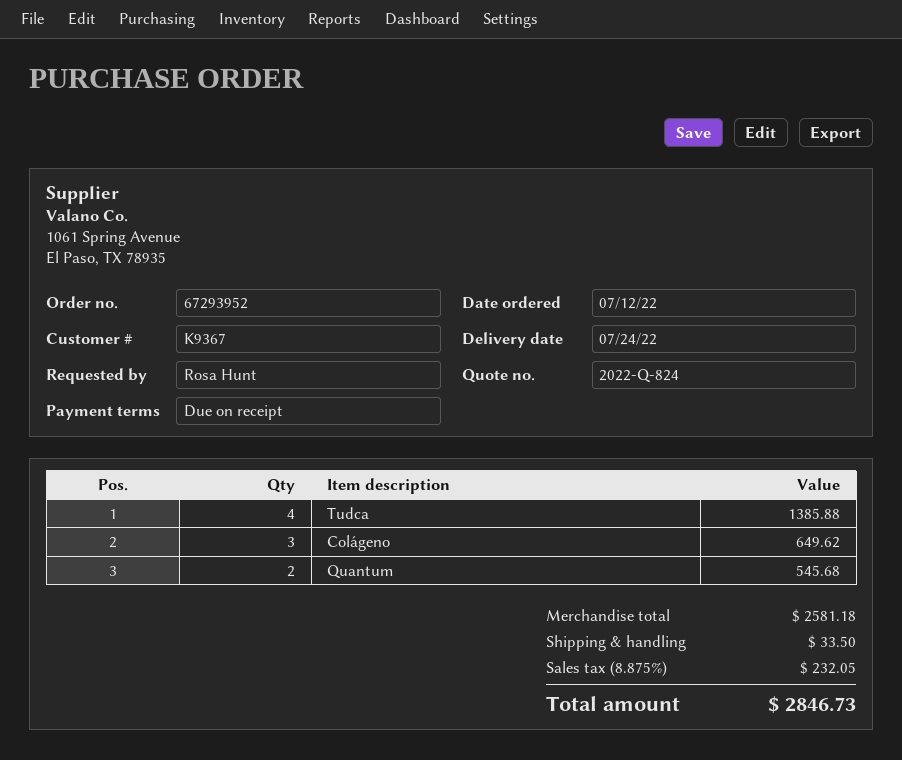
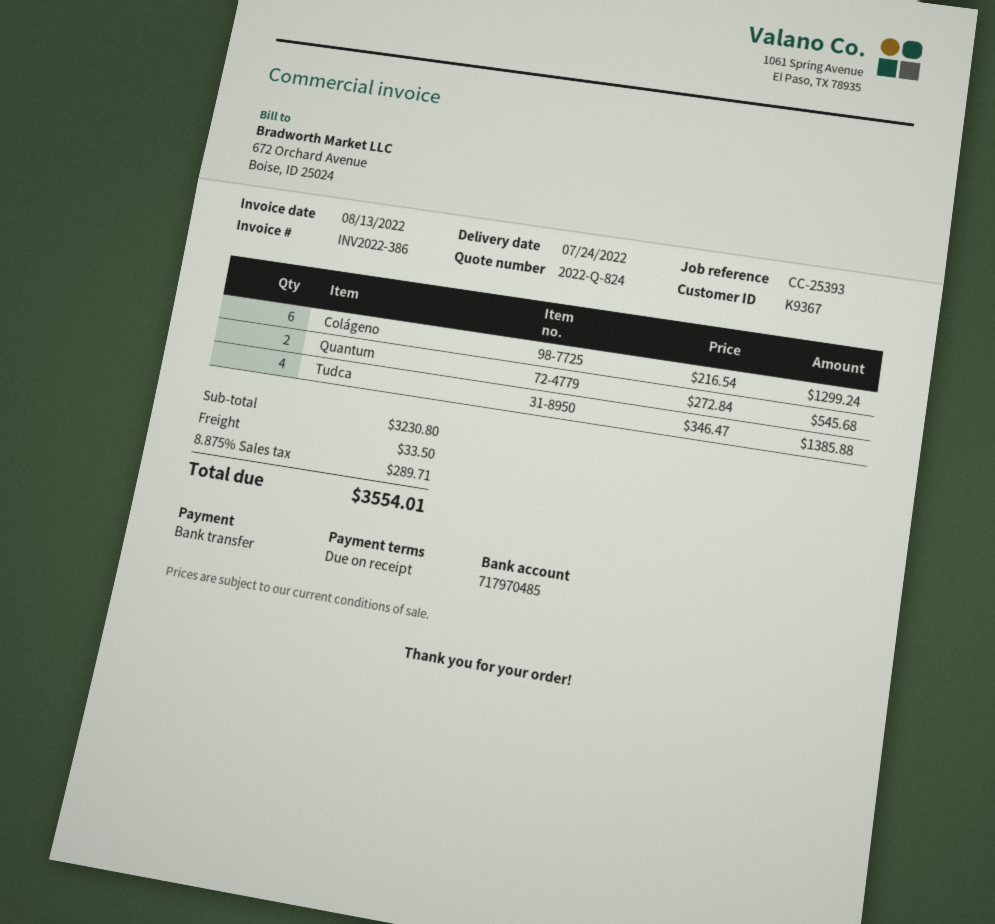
Colágeno: 3 for 649.62 -> 6 for 1299.24
subtotal: 2581.18 -> 3230.80
tax: 8.875% = 232.05 -> 8.875% = 289.71
total: 2846.73 -> 3554.01

